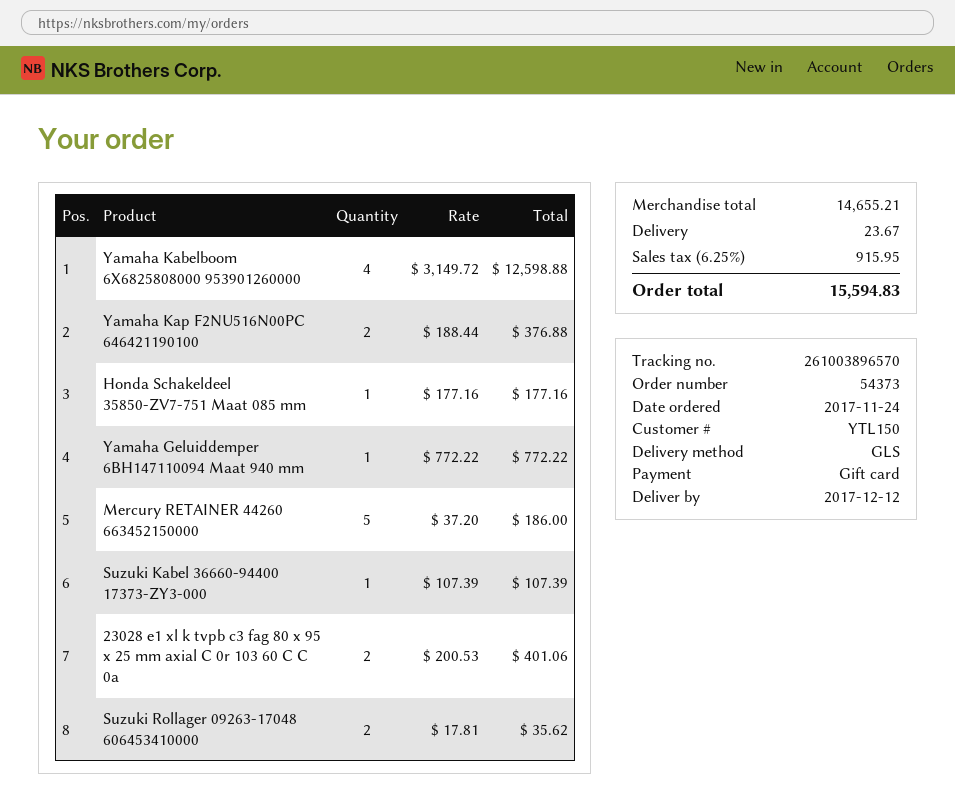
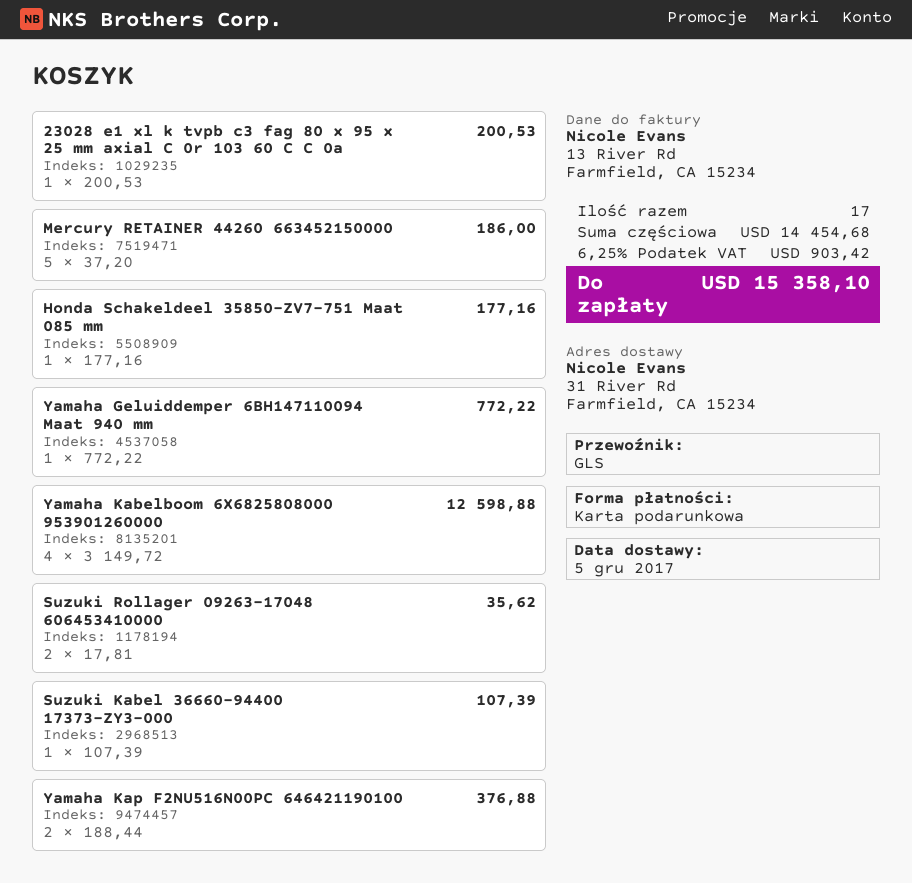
delivery date: 2017-12-12 -> 2017-12-05
23028 e1 xl k tvpb c3 fag 80 x 95 x 25 mm axial C 0r 103 60 C C 0a: 2 x 200.53 = 401.06 -> 1 x 200.53 = 200.53
subtotal: 14655.21 -> 14454.68
shipping: 23.67 -> none
tax: 6.25% = 915.95 -> 6.25% = 903.42
total: 15594.83 -> 15358.10

